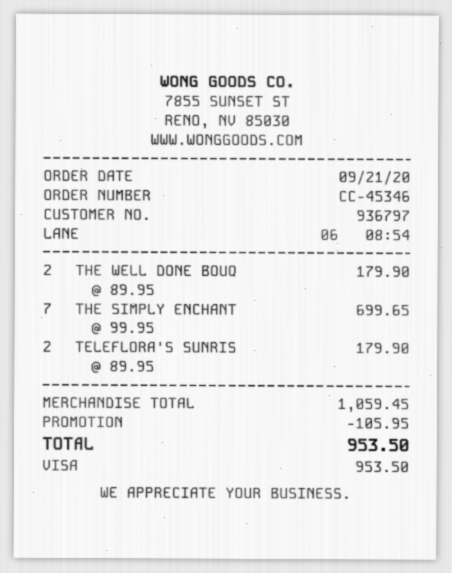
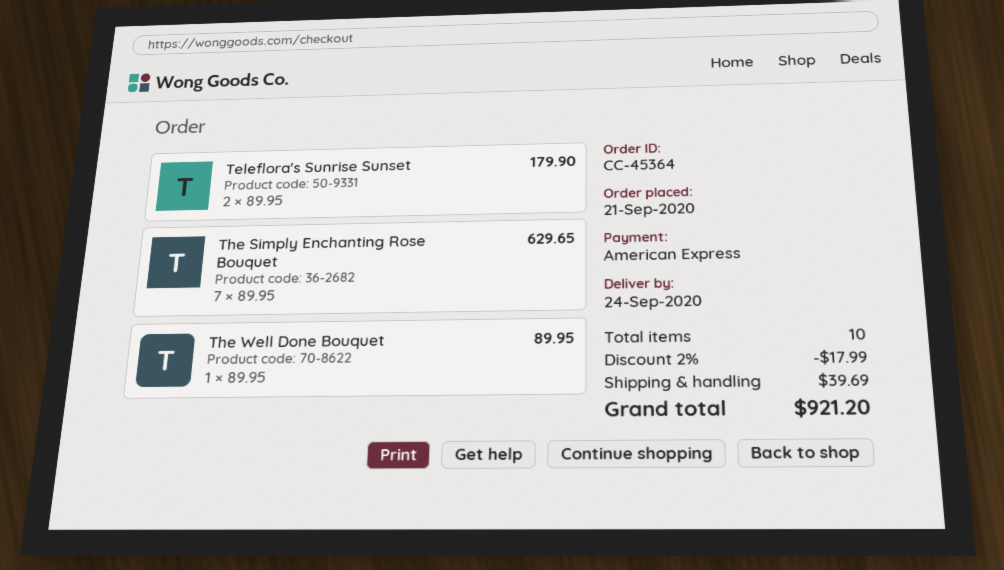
order number: CC-45346 -> CC-45364
payment method: Visa -> American Express
THE WELL DONE BOUQ: 2 x 89.95 = 179.90 -> 1 x 89.95 = 89.95
THE SIMPLY ENCHANT: 7 x 99.95 = 699.65 -> 7 x 89.95 = 629.65
discount: 105.95 -> 17.99
shipping: none -> 39.69
total: 953.50 -> 921.20

